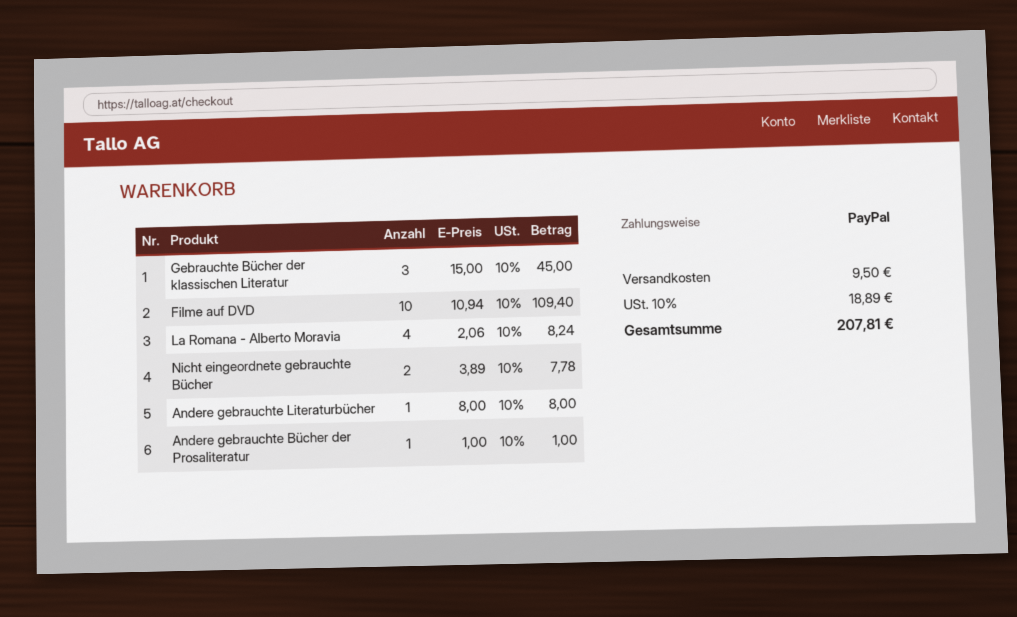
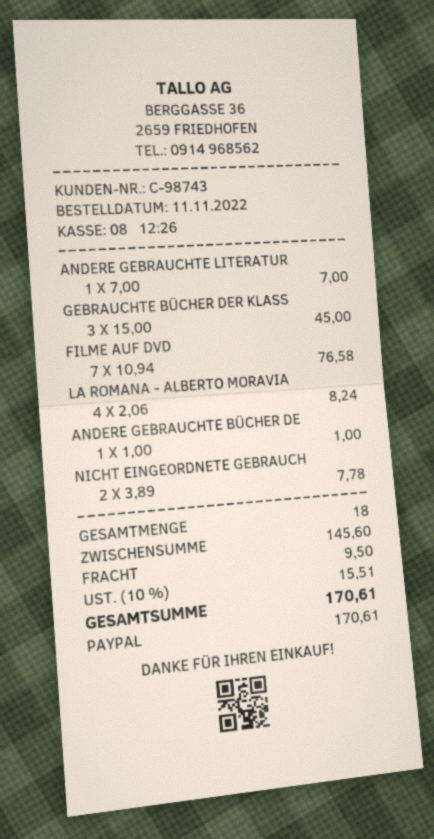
Filme auf DVD: 10 x 10.94 = 109.40 -> 7 x 10.94 = 76.58
Andere gebrauchte Literaturbücher: 1 x 8.00 = 8.00 -> 1 x 7.00 = 7.00
tax: 10% = 18.89 -> 10% = 15.51
total: 207.81 -> 170.61

